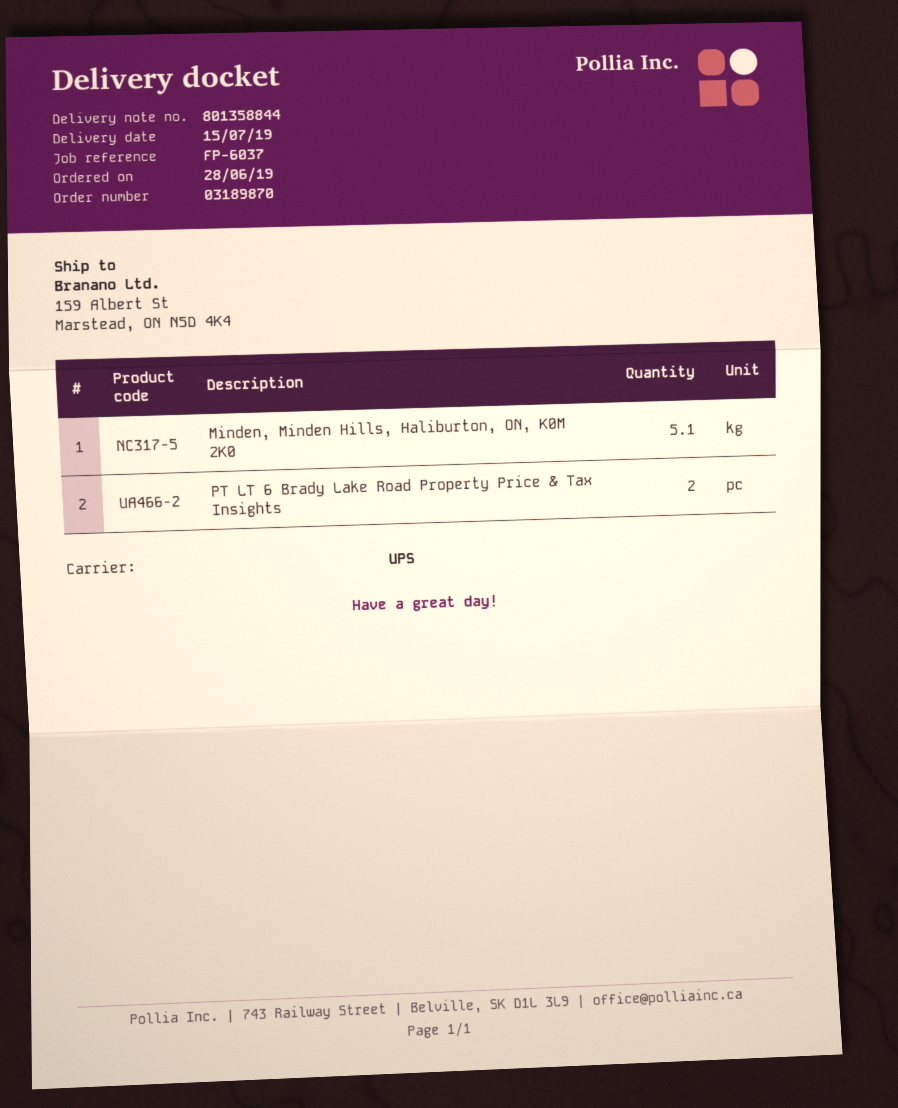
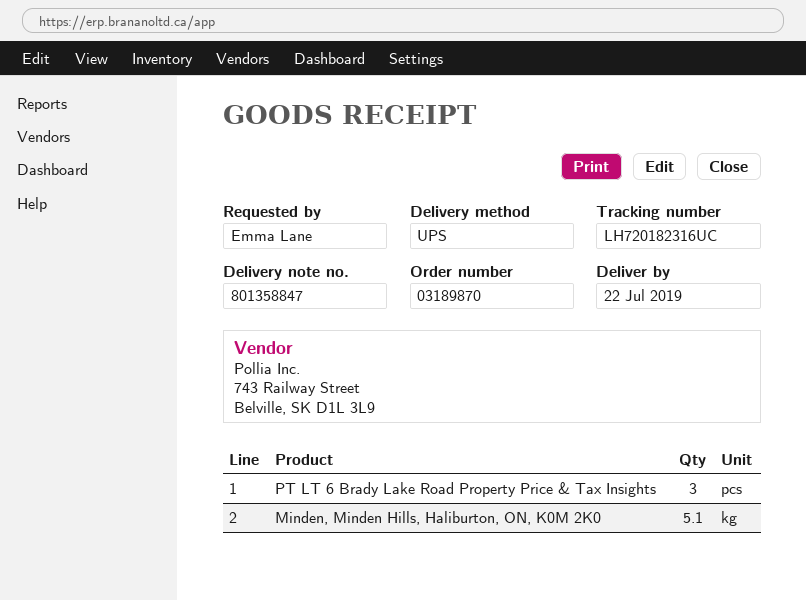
delivery note number: 801358844 -> 801358847
delivery date: 2019-07-15 -> 2019-07-22
PT LT 6 Brady Lake Road Property Price & Tax Insights: 2 -> 3

